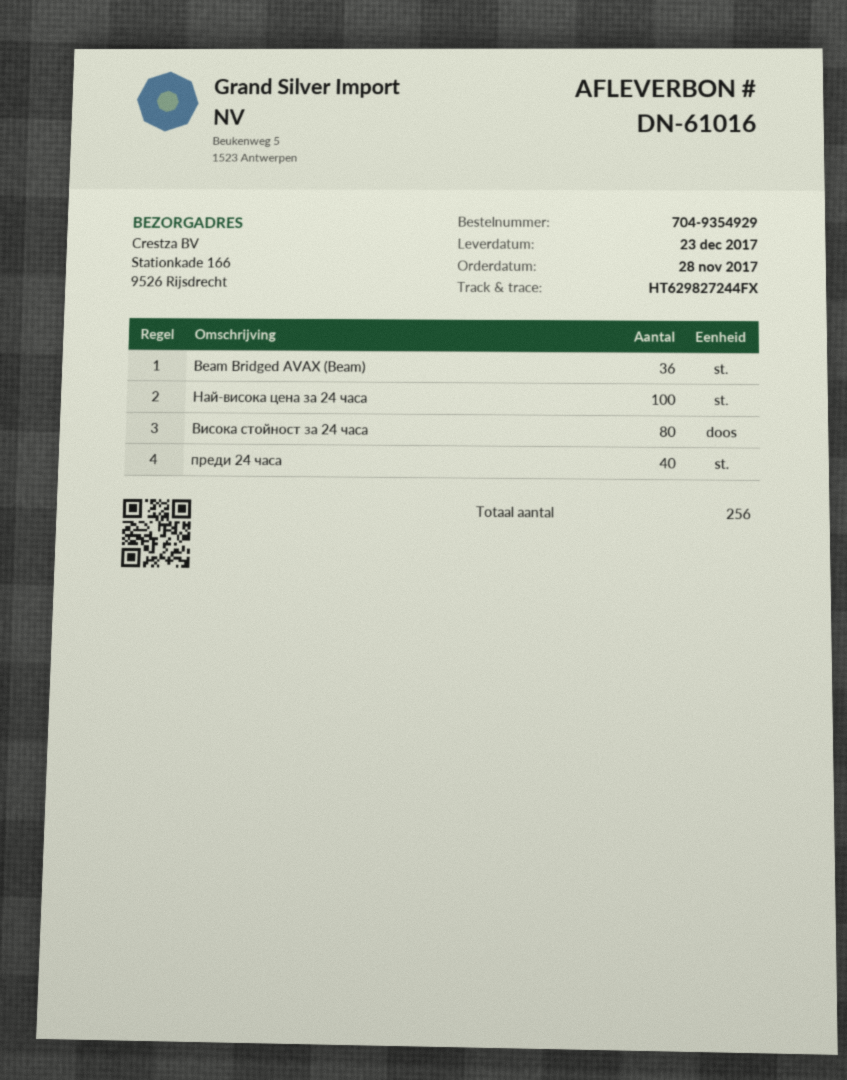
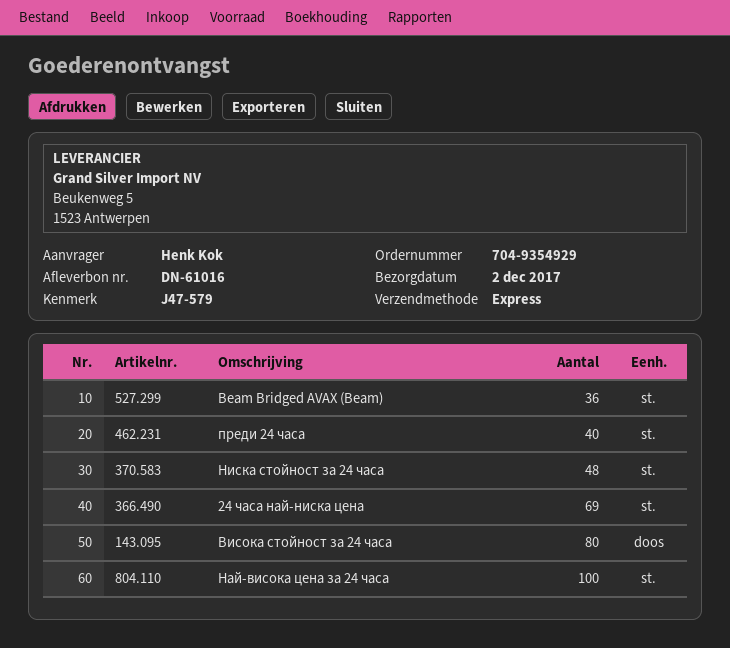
delivery date: 2017-12-23 -> 2017-12-02
Ниска стойност за 24 часа: none -> 48
24 часа най-ниска цена: none -> 69

